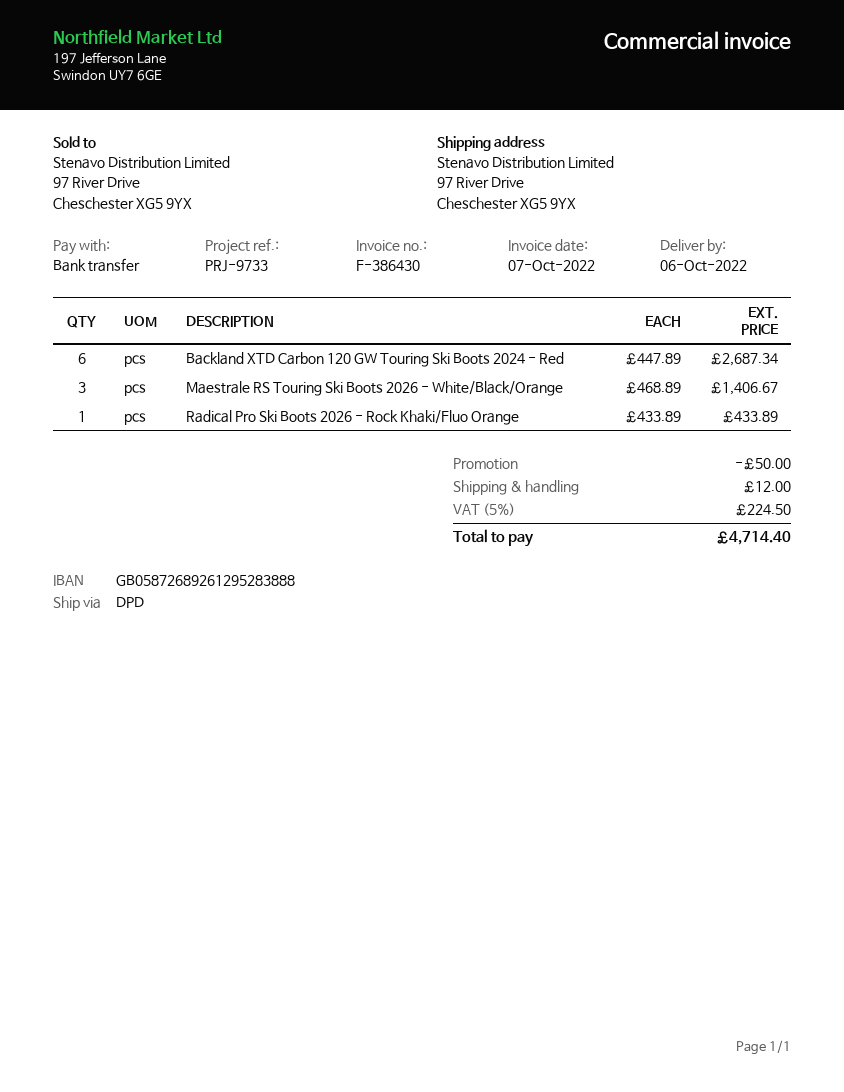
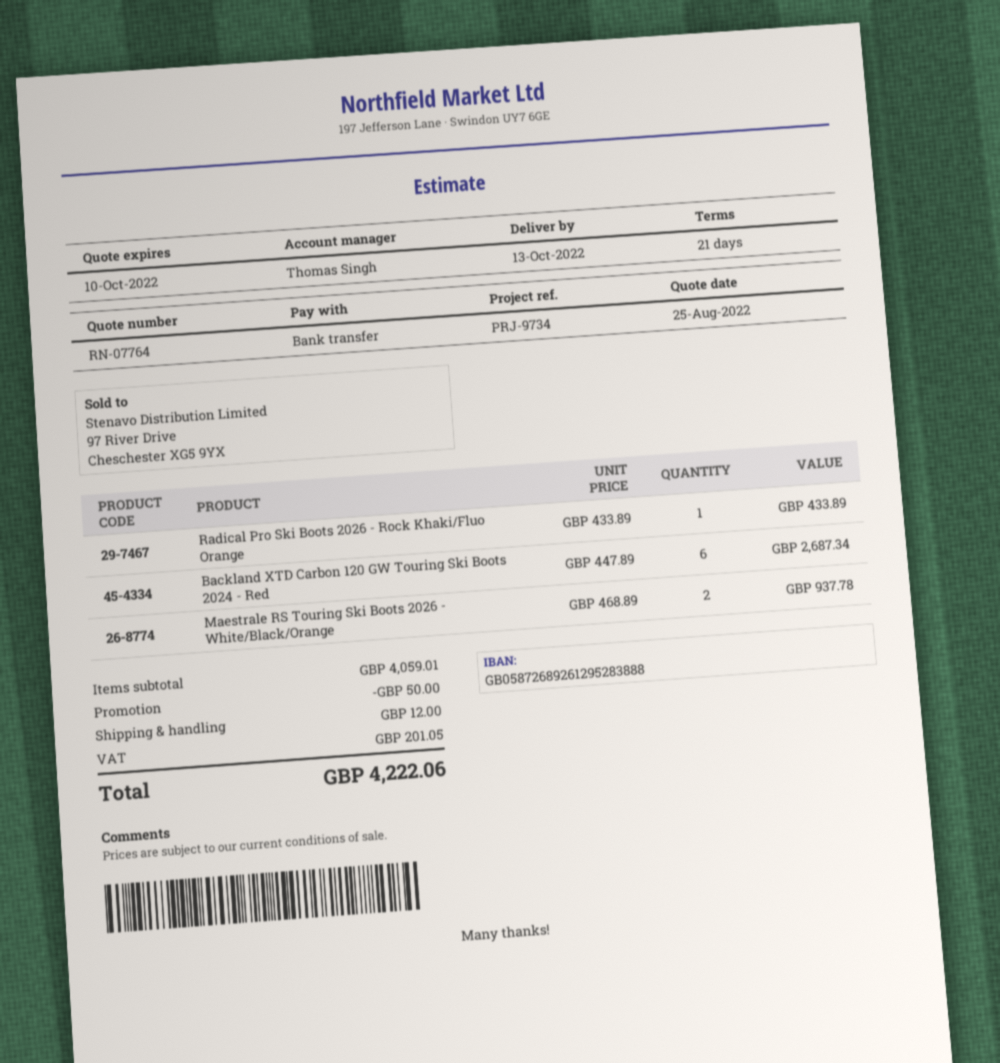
delivery date: 2022-10-06 -> 2022-10-13
reference: PRJ-9733 -> PRJ-9734
Maestrale RS Touring Ski Boots 2026 - White/Black/Orange: 3 x 468.89 = 1406.67 -> 2 x 468.89 = 937.78
tax: 224.50 -> 201.05
total: 4714.40 -> 4222.06

